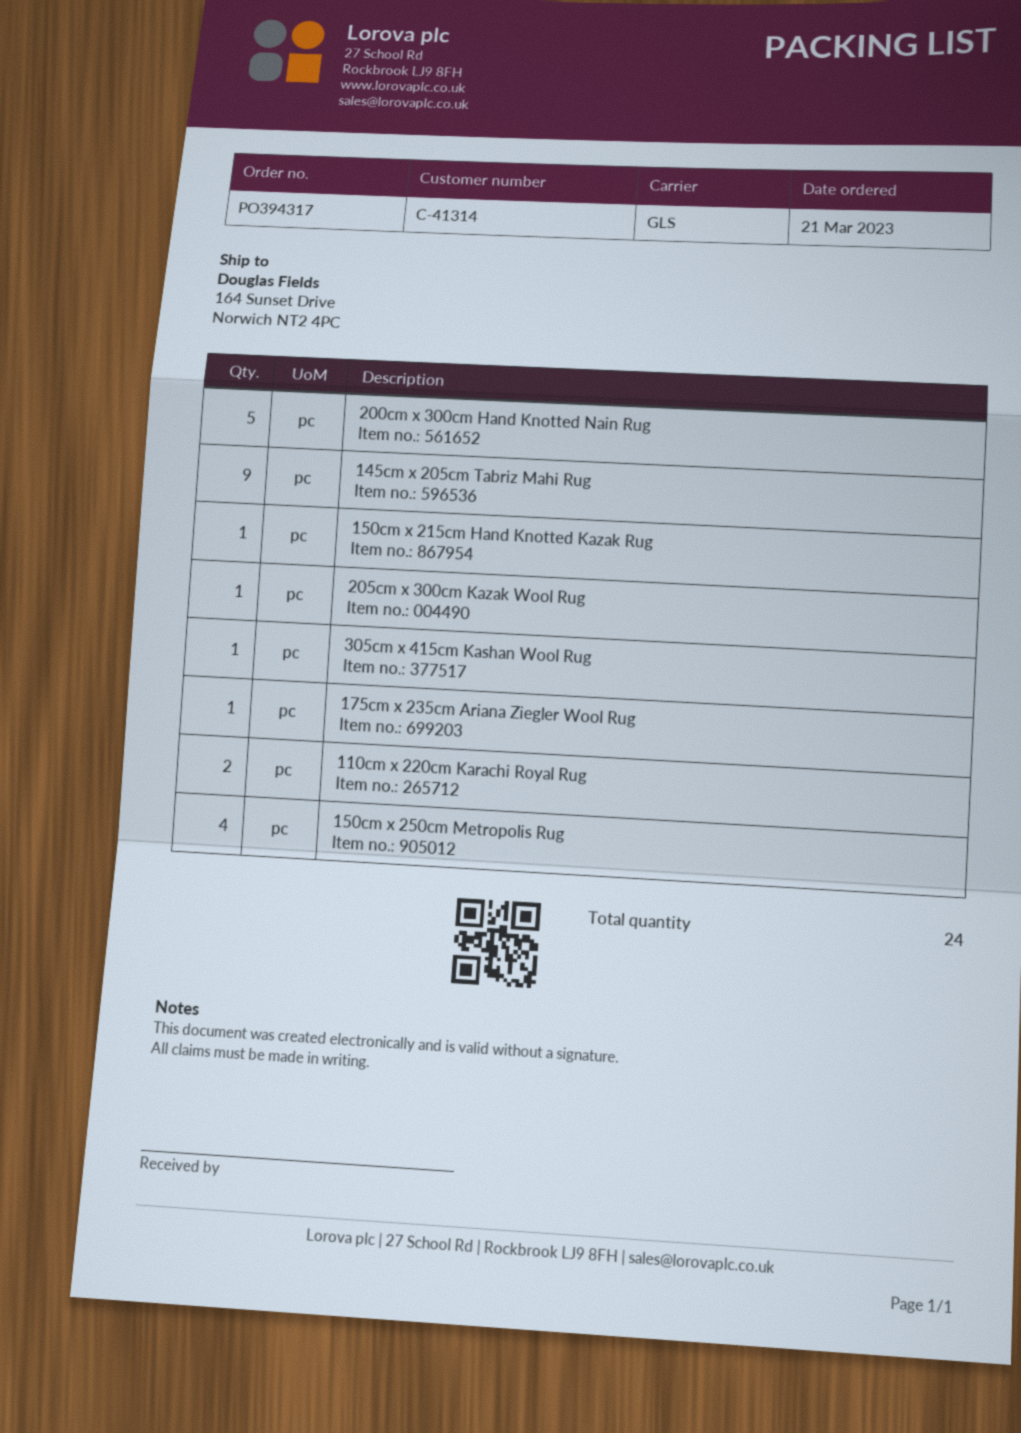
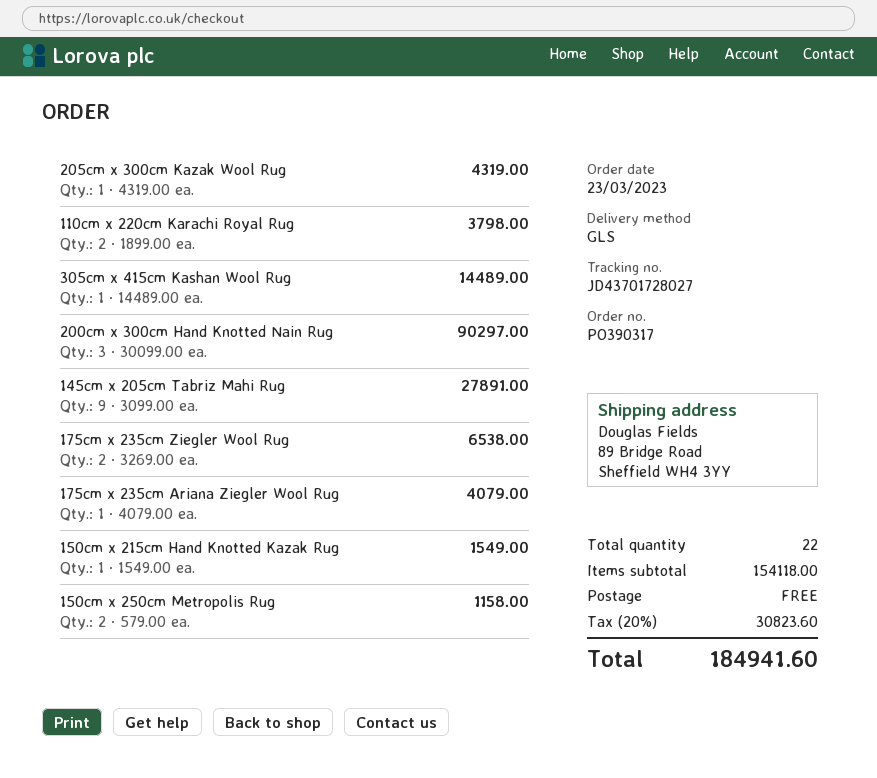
order number: PO394317 -> PO390317
order date: 2023-03-21 -> 2023-03-23
ship to: 164 Sunset Drive, Norwich NT2 4PC -> 89 Bridge Road, Sheffield WH4 3YY
200cm x 300cm Hand Knotted Nain Rug: 5 -> 3
150cm x 250cm Metropolis Rug: 4 -> 2
175cm x 235cm Ziegler Wool Rug: none -> 2
total quantity: 24 -> 22

